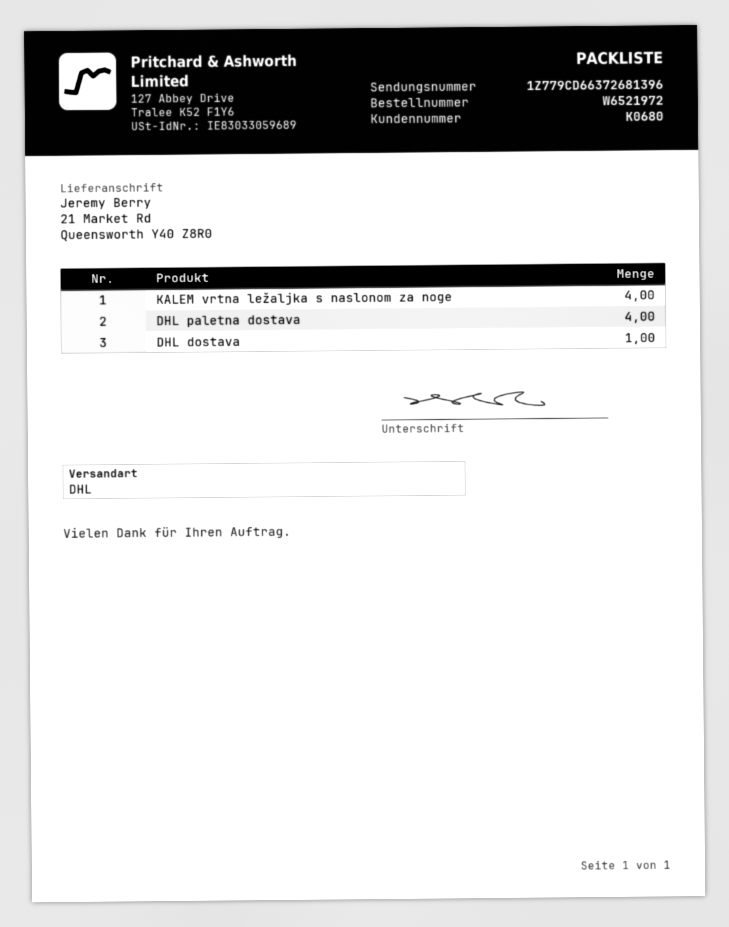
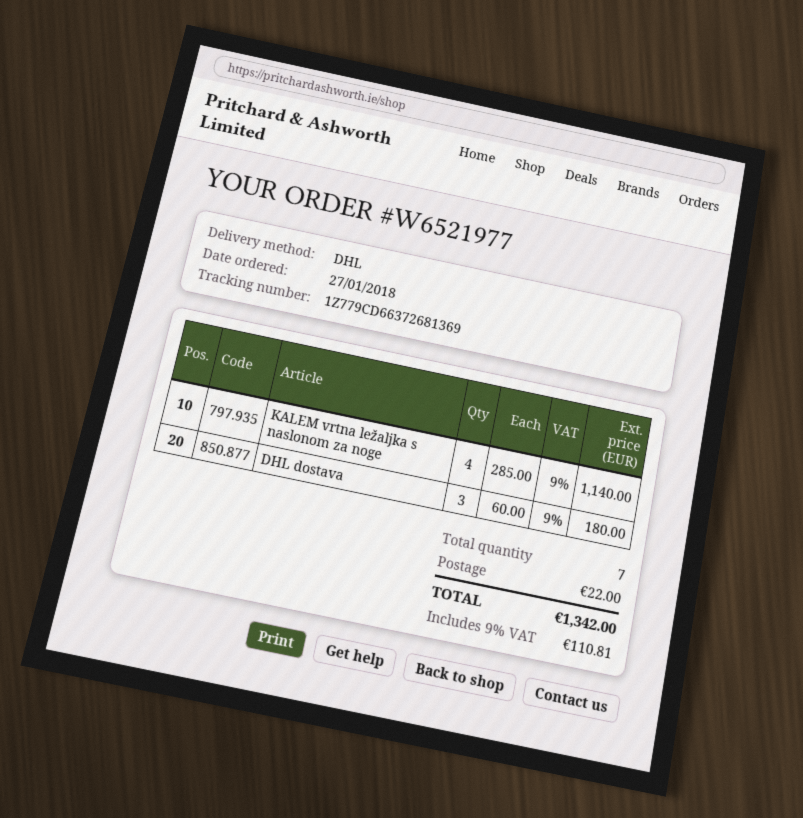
order number: W6521972 -> W6521977
tracking number: 1Z779CD66372681396 -> 1Z779CD66372681369
DHL paletna dostava: 4 -> none
DHL dostava: 1 -> 3

